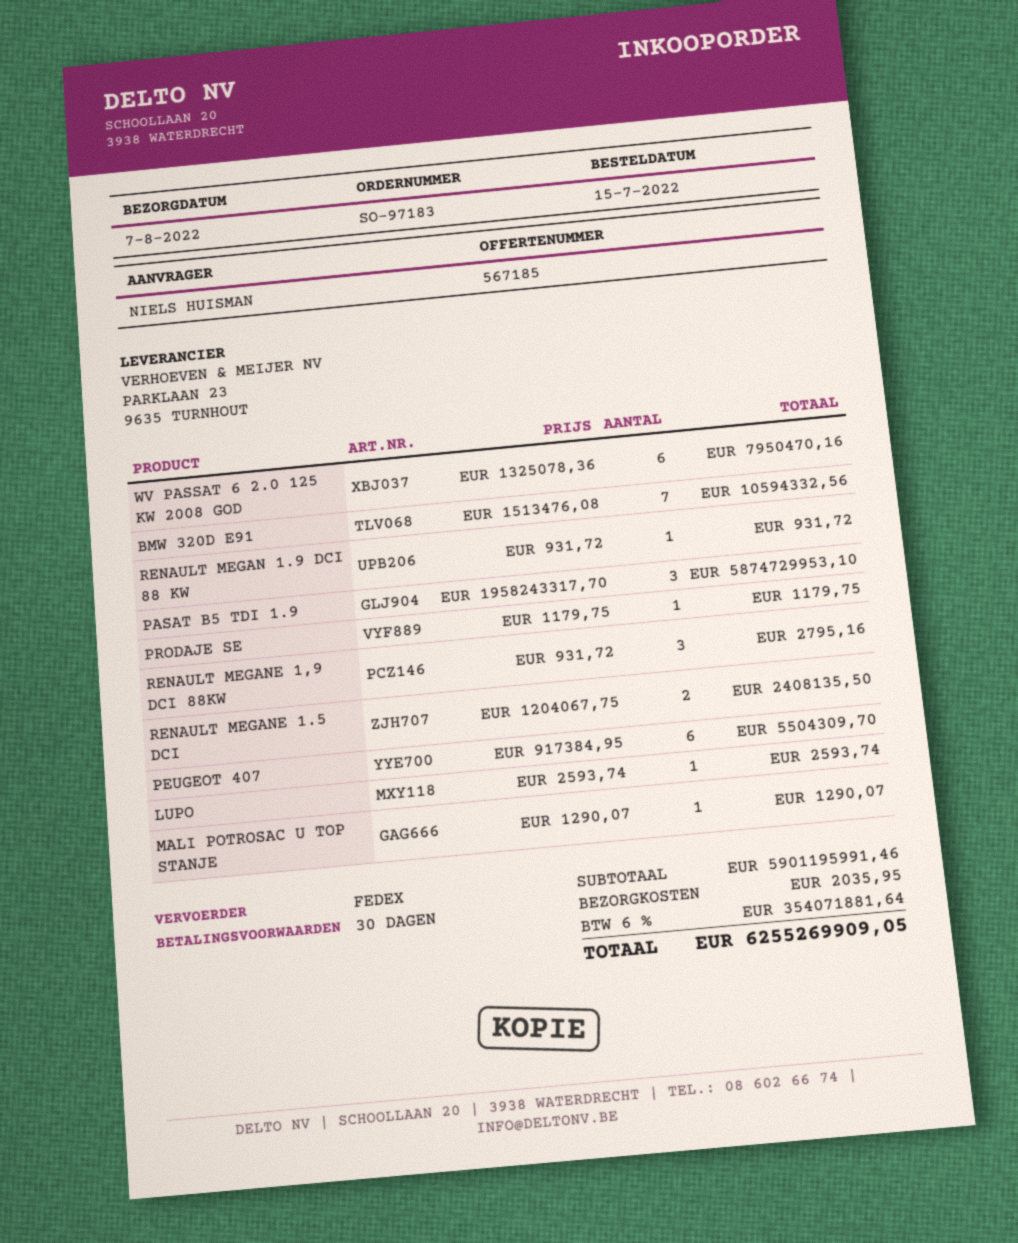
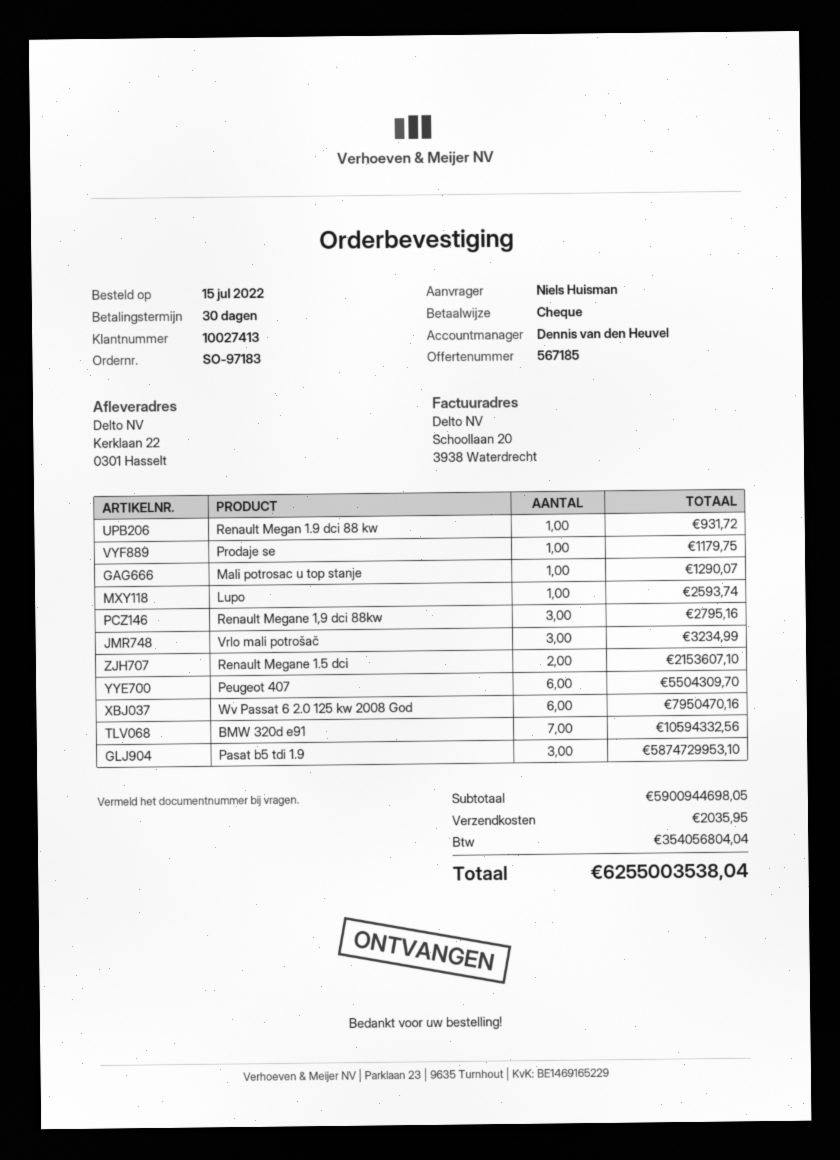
RENAULT MEGANE 1.5 DCI: 2 for 2408135.50 -> 2 for 2153607.10
Vrlo mali potrošač: none -> 3 for 3234.99
subtotal: 5901195991.46 -> 5900944698.05
tax: 354071881.64 -> 354056804.04
total: 6255269909.05 -> 6255003538.04

